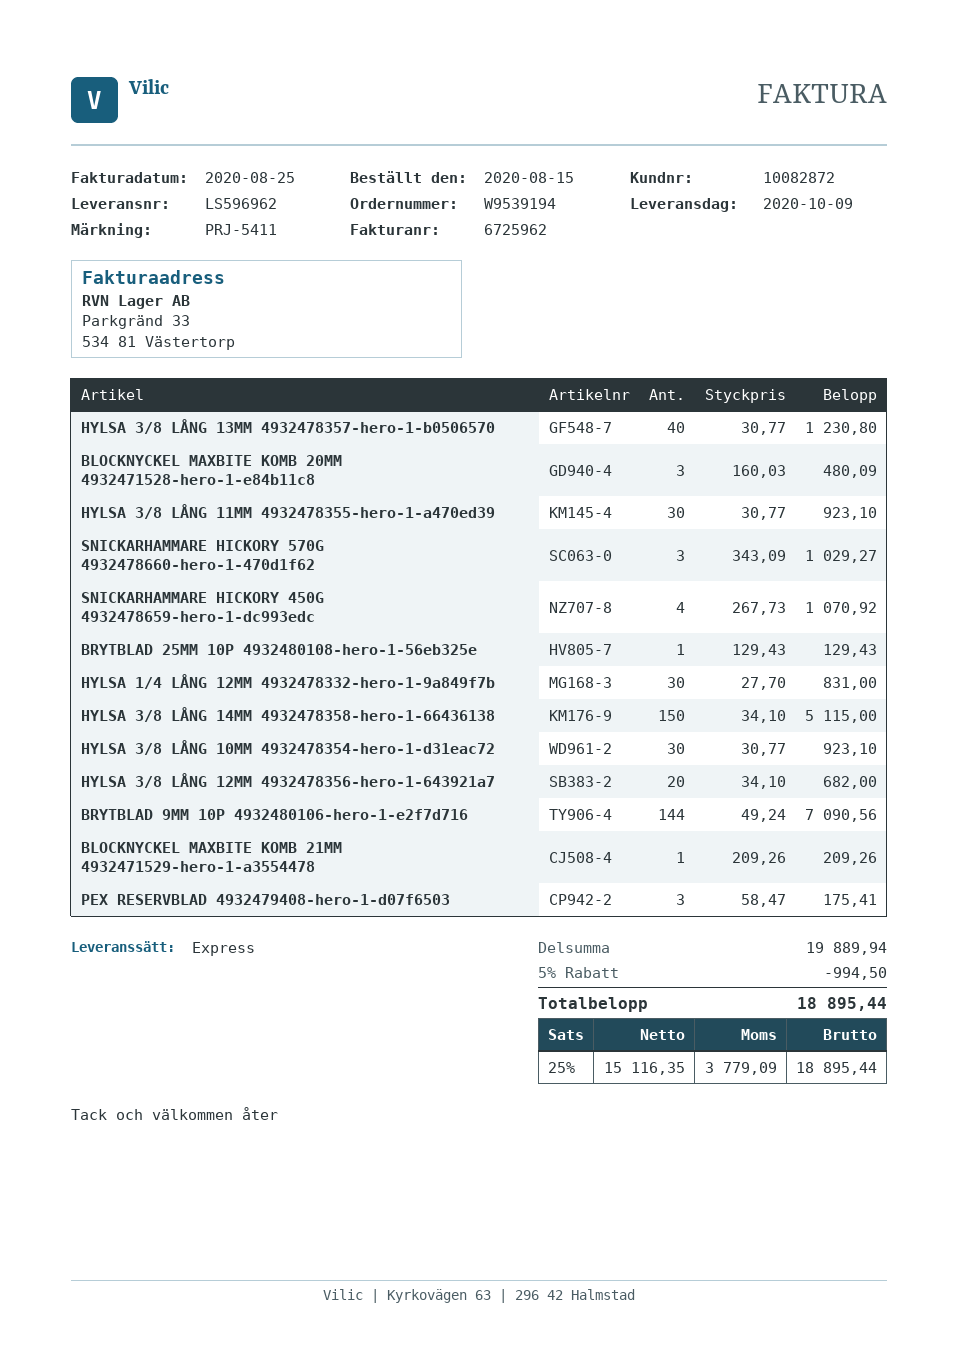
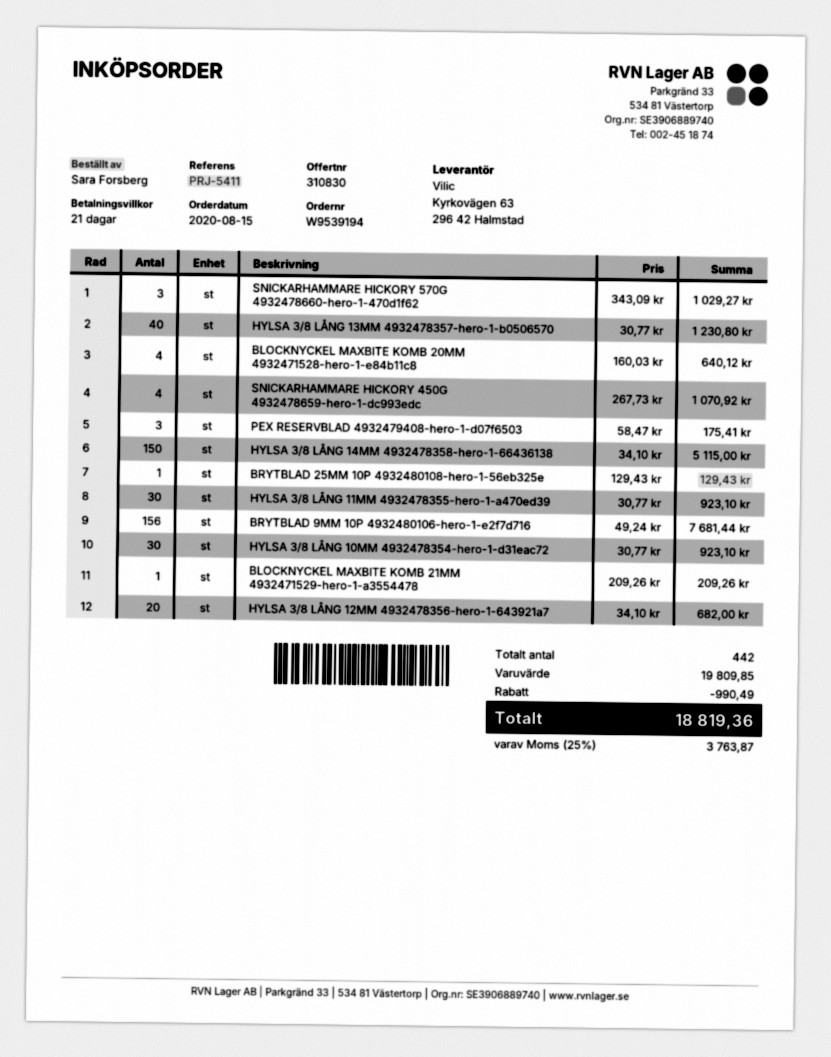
BLOCKNYCKEL MAXBITE KOMB 20MM 4932471528-hero-1-e84b11c8: 3 x 160.03 = 480.09 -> 4 x 160.03 = 640.12
HYLSA 1/4 LÅNG 12MM 4932478332-hero-1-9a849f7b: 30 x 27.70 = 831.00 -> none
BRYTBLAD 9MM 10P 4932480106-hero-1-e2f7d716: 144 x 49.24 = 7090.56 -> 156 x 49.24 = 7681.44
subtotal: 19889.94 -> 19809.85
discount: 994.50 -> 990.49
tax: 25% = 3779.09 -> 25% = 3763.87
total: 18895.44 -> 18819.36

